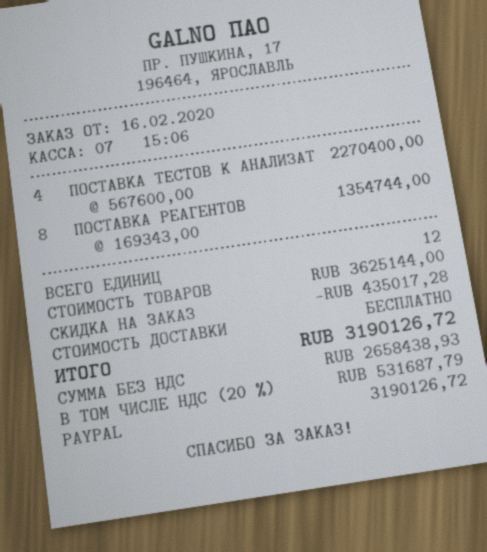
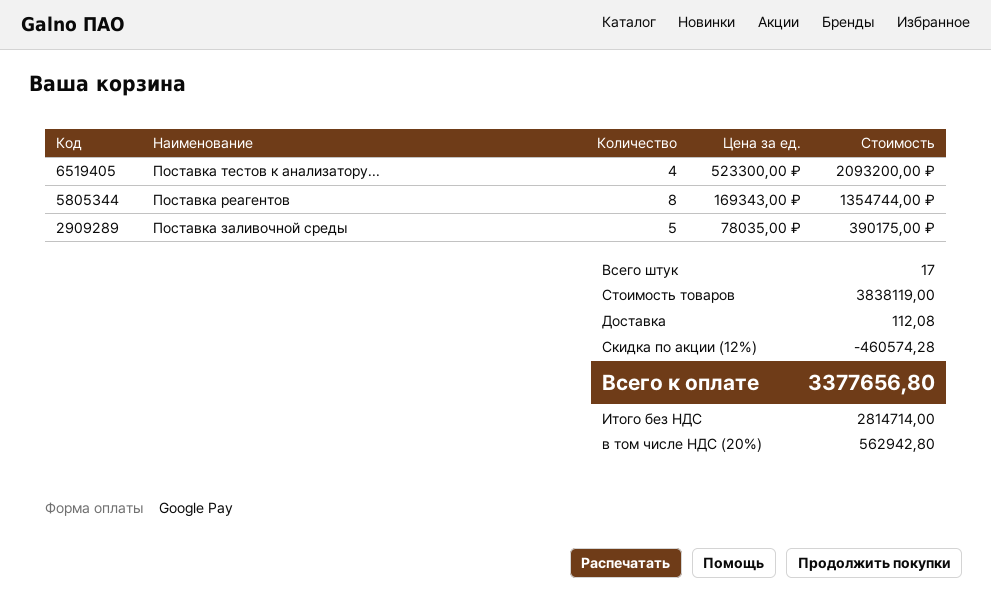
payment method: PayPal -> Google Pay
ПОСТАВКА ТЕСТОВ К АНАЛИЗАТ: 4 x 567600.00 = 2270400.00 -> 4 x 523300.00 = 2093200.00
Поставка заливочной среды: none -> 5 x 78035.00 = 390175.00
total quantity: 12 -> 17
subtotal: 3625144.00 -> 3838119.00
discount: 435017.28 -> 460574.28
shipping: 0.00 -> 112.08
net: 2658438.93 -> 2814714.00
tax: 20% = 531687.79 -> 20% = 562942.80
total: 3190126.72 -> 3377656.80

